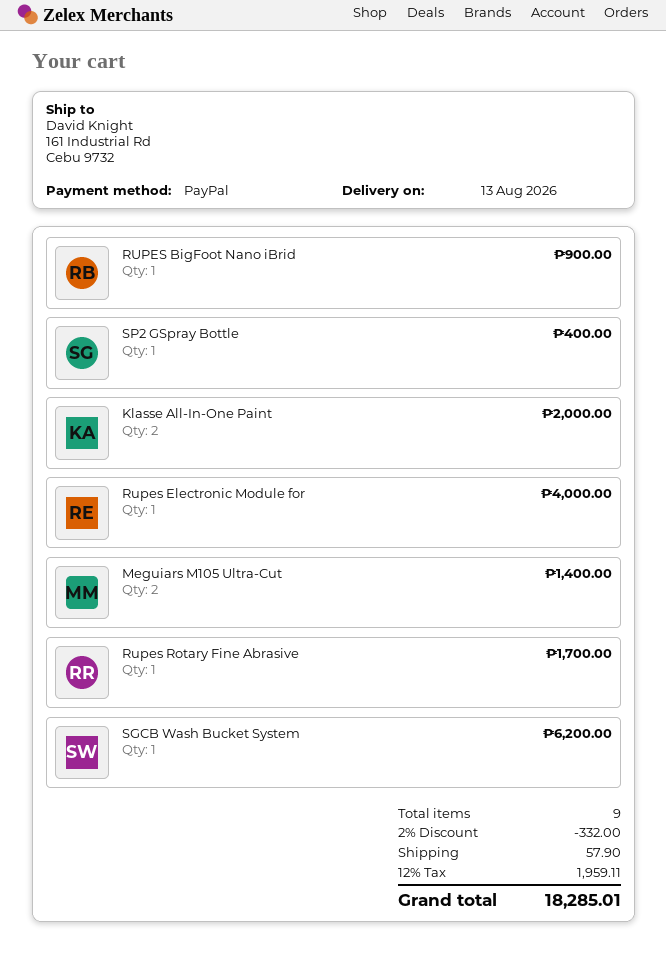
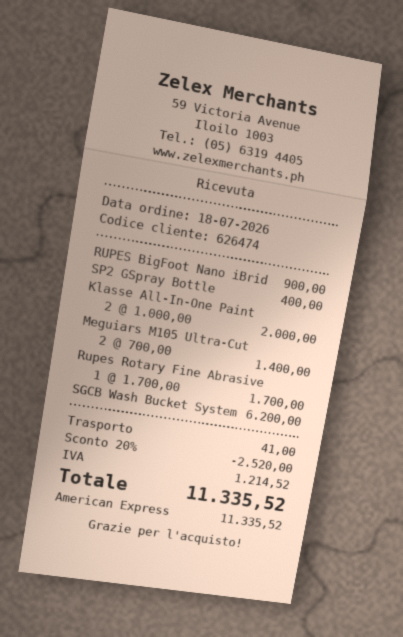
payment method: PayPal -> American Express
Rupes Electronic Module for: 1 for 4000.00 -> none
discount: 2% = 332.00 -> 20% = 2520.00
shipping: 57.90 -> 41.00
tax: 1959.11 -> 1214.52
total: 18285.01 -> 11335.52

